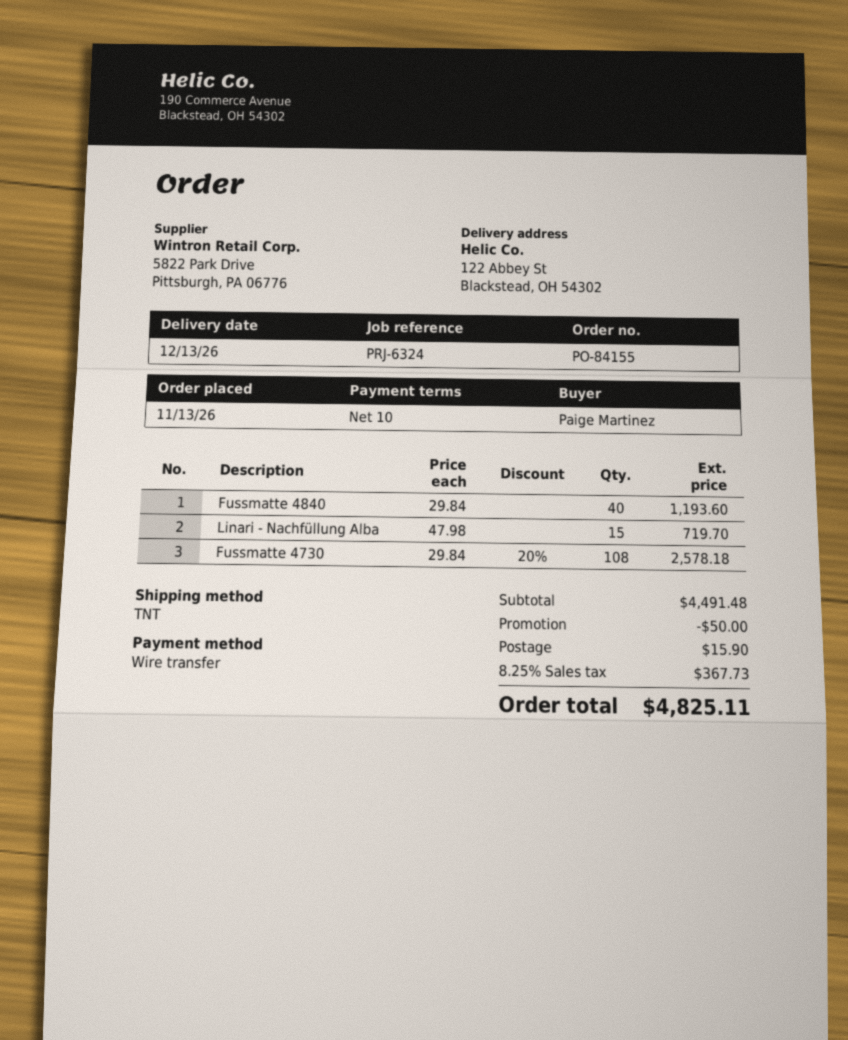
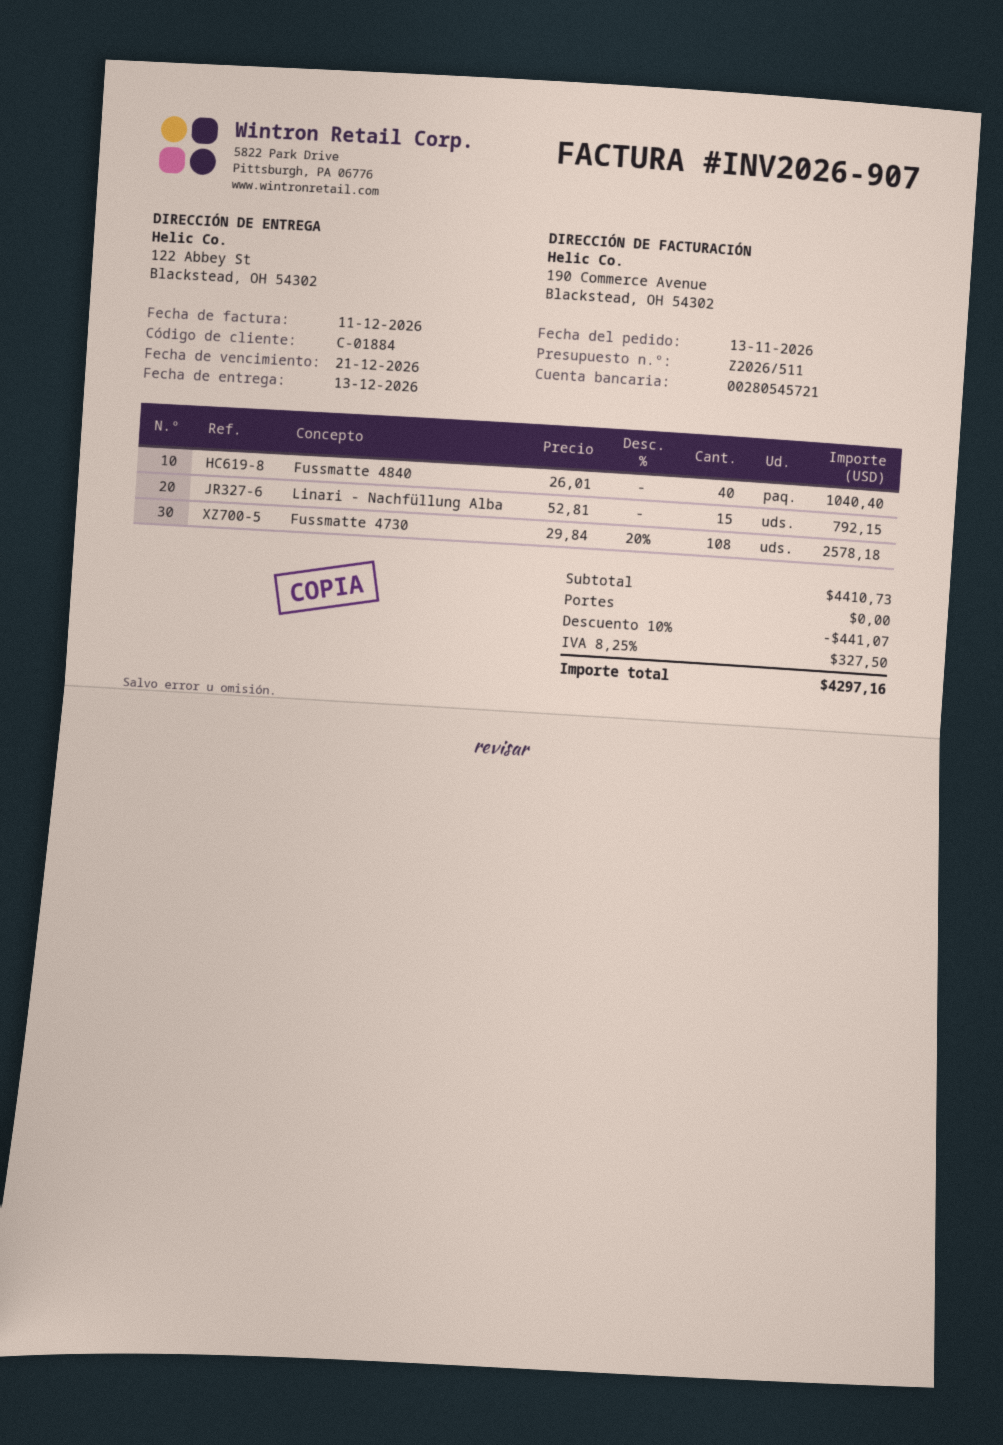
Fussmatte 4840: 40 x 29.84 = 1193.60 -> 40 x 26.01 = 1040.40
Linari - Nachfüllung Alba: 15 x 47.98 = 719.70 -> 15 x 52.81 = 792.15
subtotal: 4491.48 -> 4410.73
discount: 50.00 -> 441.07
shipping: 15.90 -> 0.00
tax: 8.25% = 367.73 -> 8.25% = 327.50
total: 4825.11 -> 4297.16

